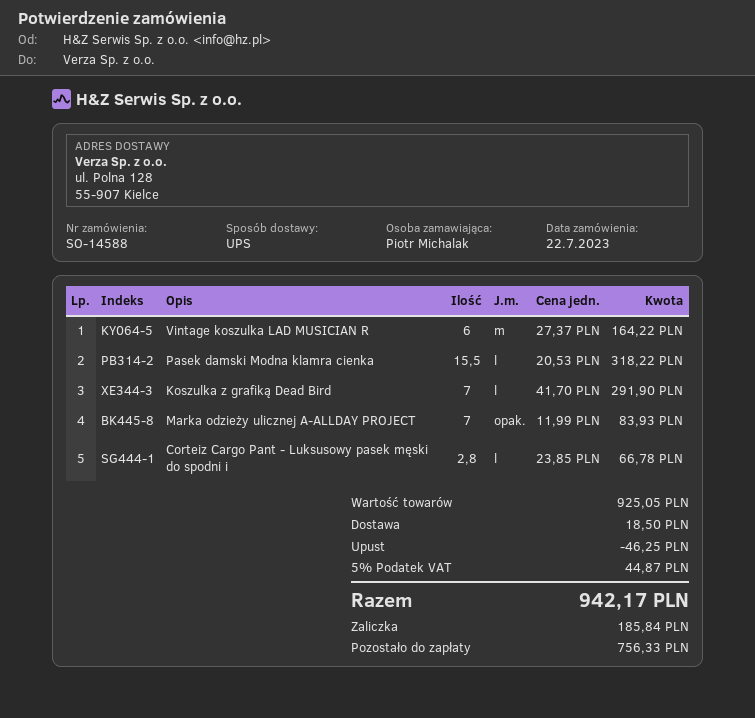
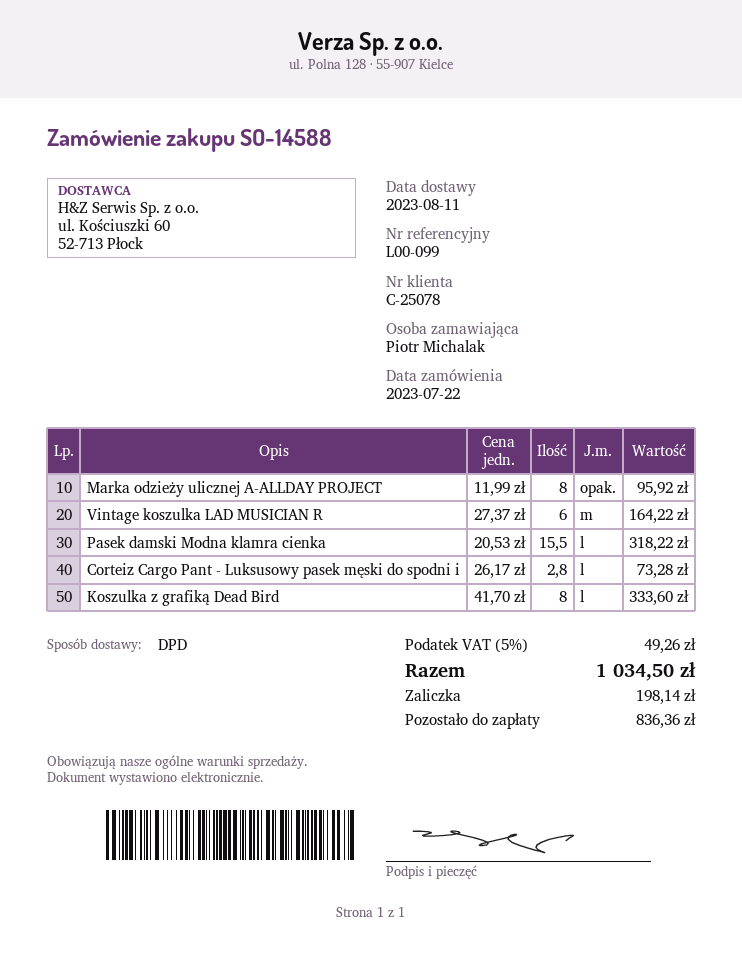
shipping method: UPS -> DPD
Koszulka z grafiką Dead Bird: 7 x 41.70 = 291.90 -> 8 x 41.70 = 333.60
Marka odzieży ulicznej A-ALLDAY PROJECT: 7 x 11.99 = 83.93 -> 8 x 11.99 = 95.92
Corteiz Cargo Pant - Luksusowy pasek męski do spodni i: 2.8 x 23.85 = 66.78 -> 2.8 x 26.17 = 73.28
discount: 46.25 -> none
shipping: 18.50 -> none
tax: 5% = 44.87 -> 5% = 49.26
total: 942.17 -> 1034.50
deposit: 185.84 -> 198.14
balance: 756.33 -> 836.36

